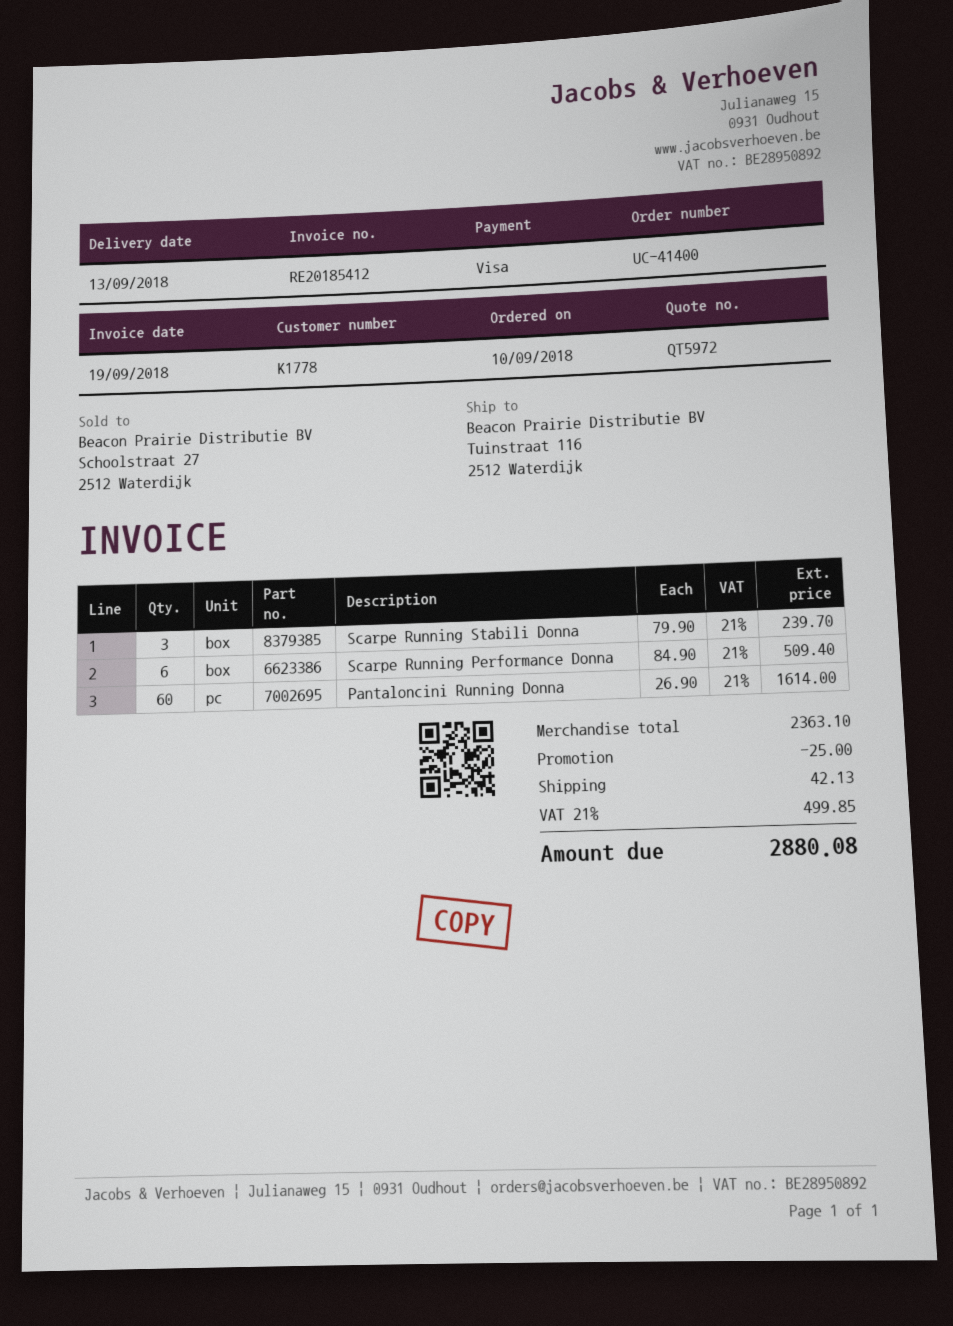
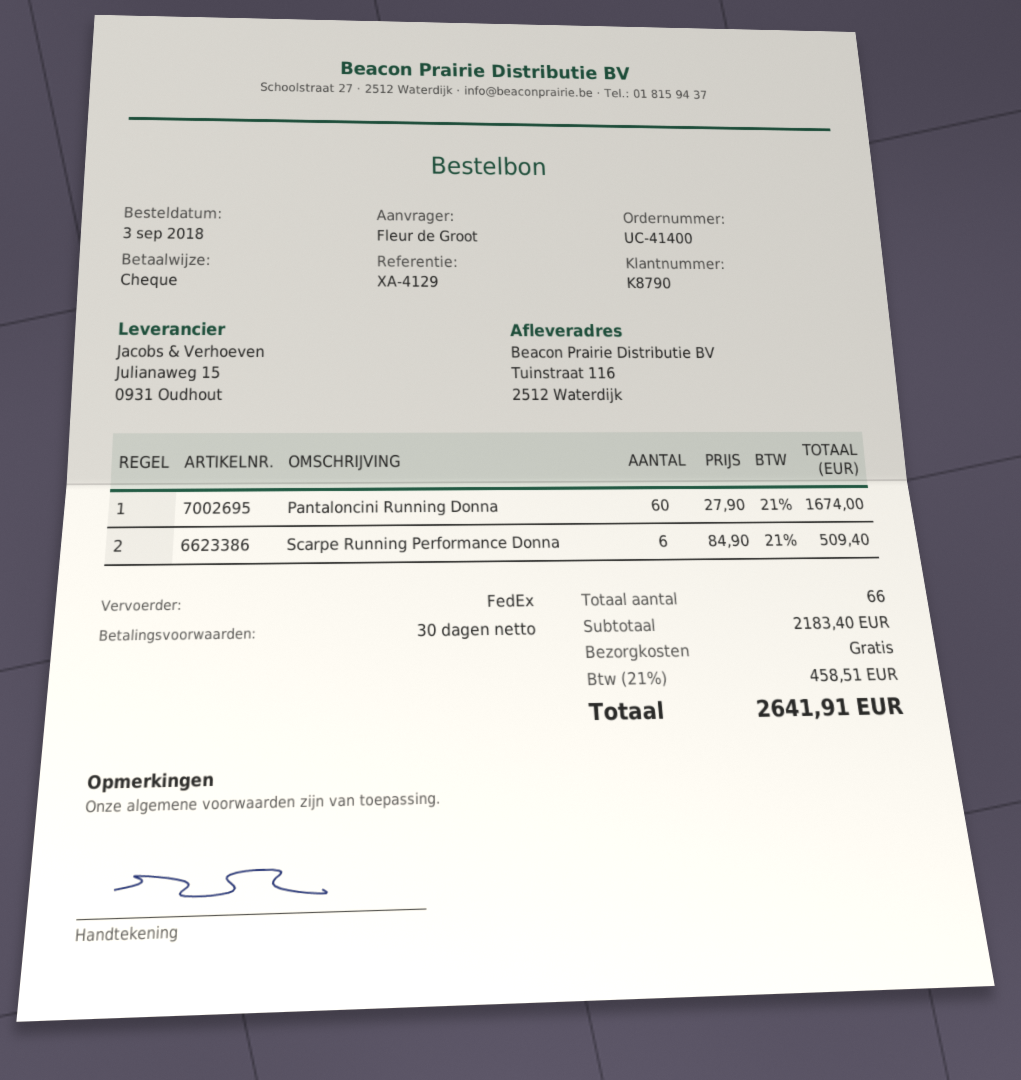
order date: 2018-09-10 -> 2018-09-03
customer number: K1778 -> K8790
payment method: Visa -> cheque
Scarpe Running Stabili Donna: 3 x 79.90 = 239.70 -> none
Pantaloncini Running Donna: 60 x 26.90 = 1614.00 -> 60 x 27.90 = 1674.00
subtotal: 2363.10 -> 2183.40
discount: 25.00 -> none
shipping: 42.13 -> 0.00
tax: 21% = 499.85 -> 21% = 458.51
total: 2880.08 -> 2641.91

